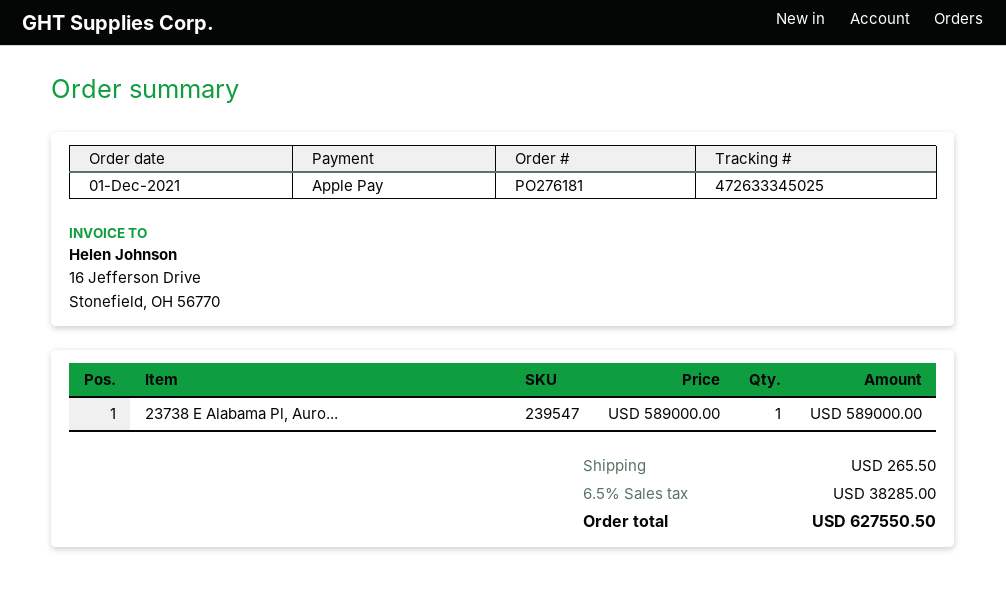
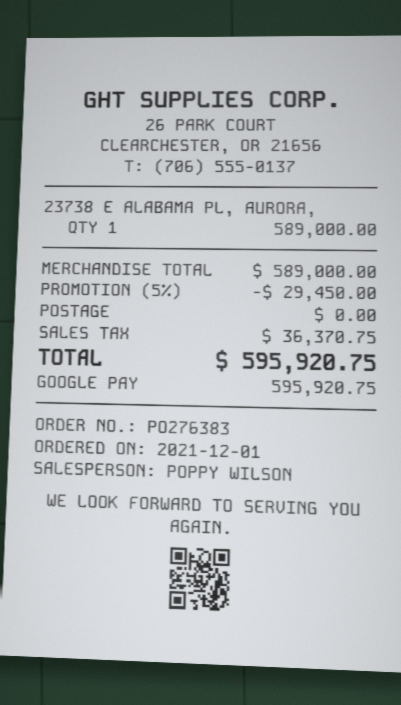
order number: PO276181 -> PO276383
payment method: Apple Pay -> Google Pay
discount: none -> 5% = 29450.00
shipping: 265.50 -> 0.00
tax: 38285.00 -> 36370.75
total: 627550.50 -> 595920.75

